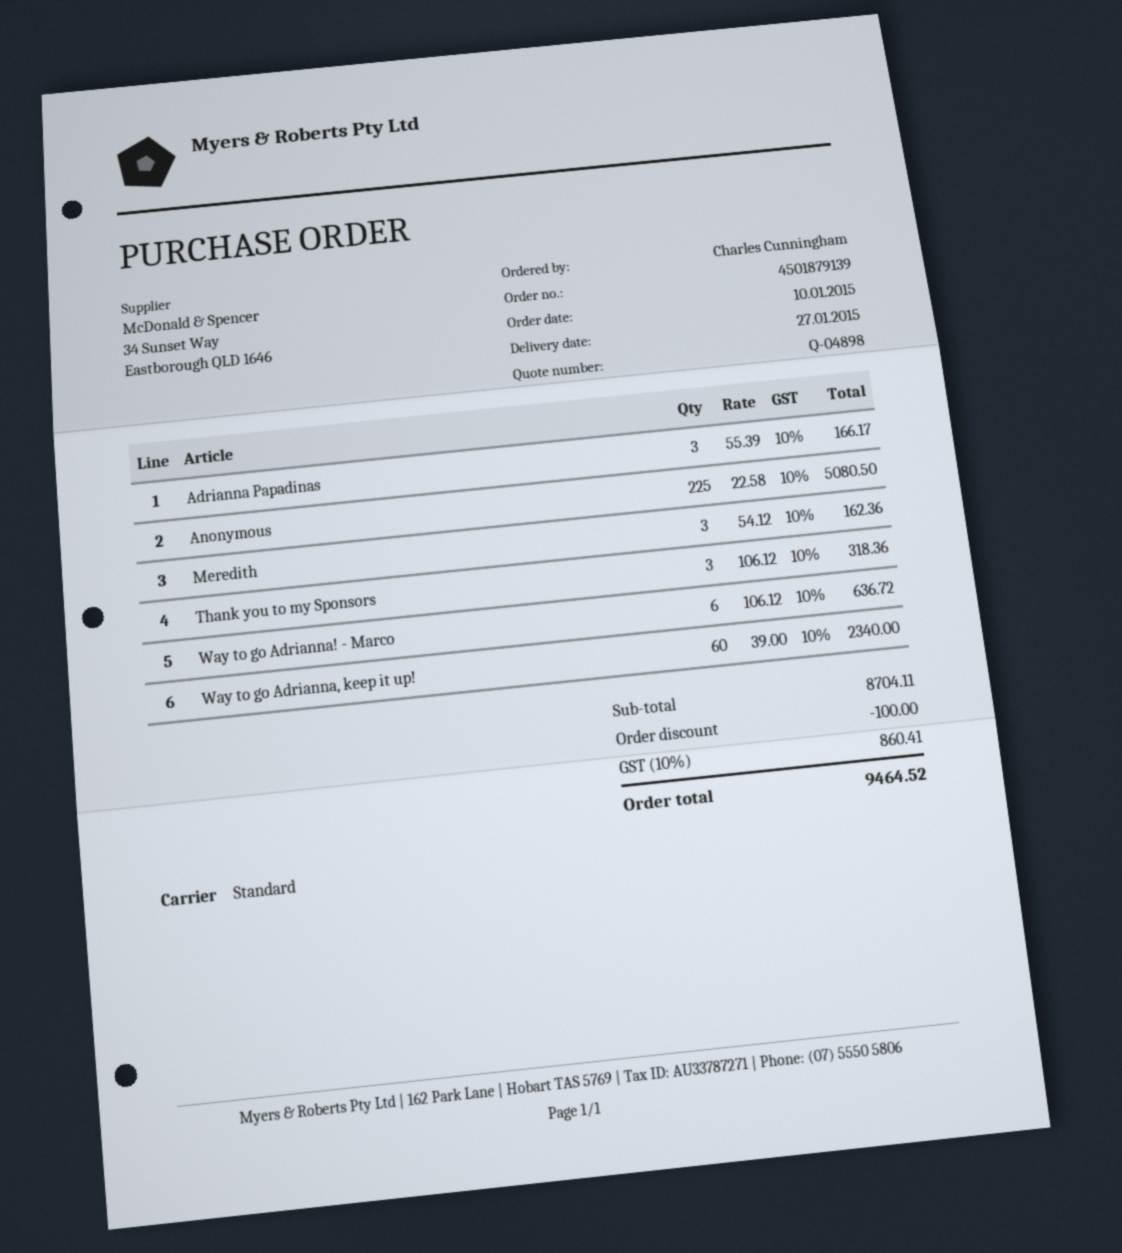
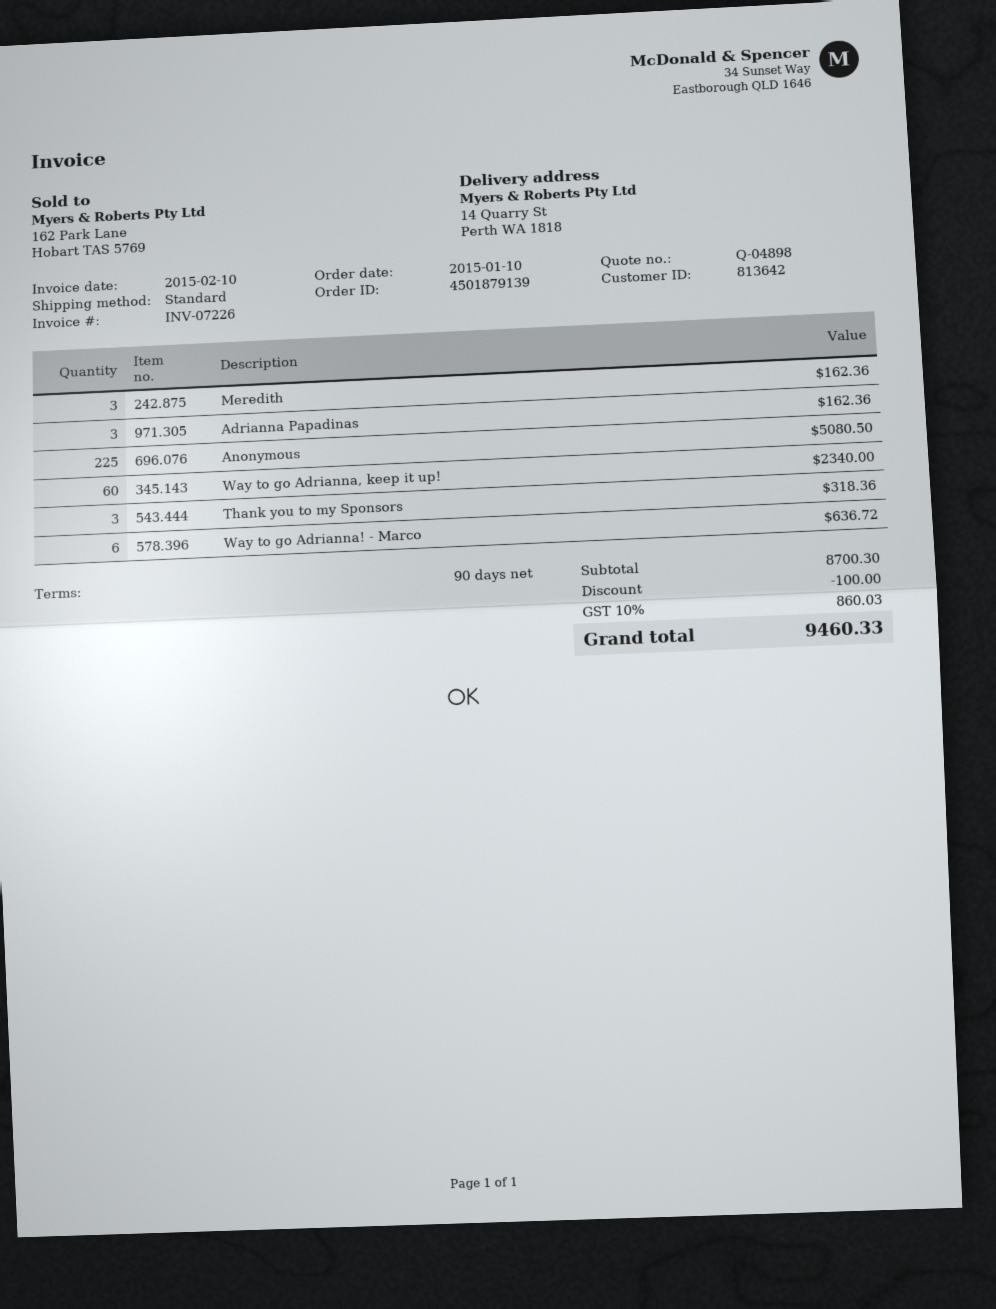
Adrianna Papadinas: 3 for 166.17 -> 3 for 162.36
subtotal: 8704.11 -> 8700.30
tax: 10% = 860.41 -> 10% = 860.03
total: 9464.52 -> 9460.33

